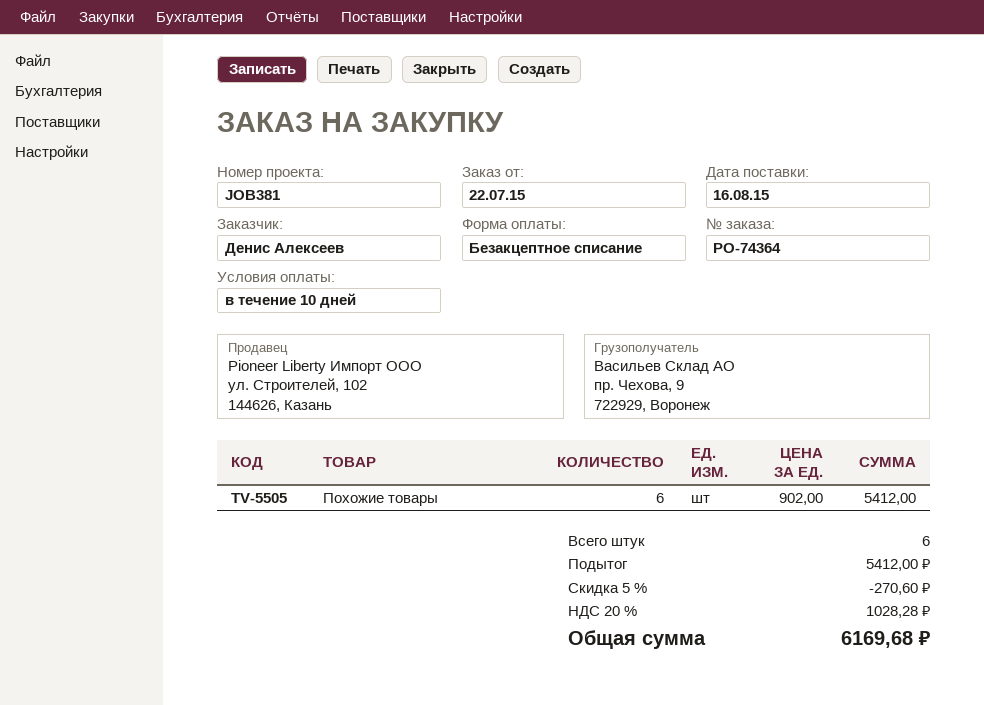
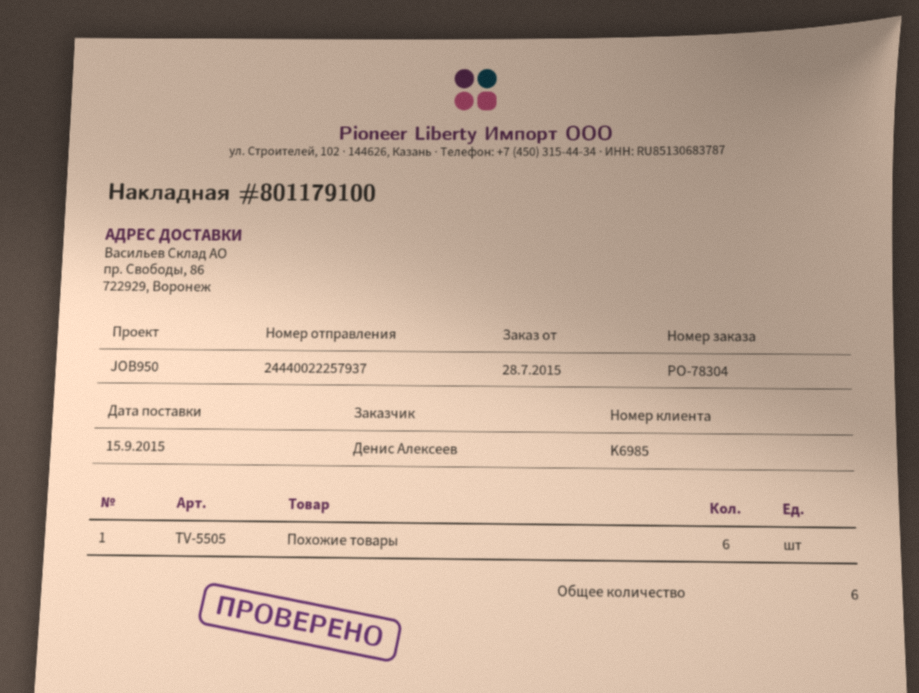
order number: PO-74364 -> PO-78304
order date: 2015-07-22 -> 2015-07-28
delivery date: 2015-08-16 -> 2015-09-15
reference: JOB381 -> JOB950
ship to: пр. Чехова, 9, 722929, Воронеж -> пр. Свободы, 86, 722929, Воронеж

